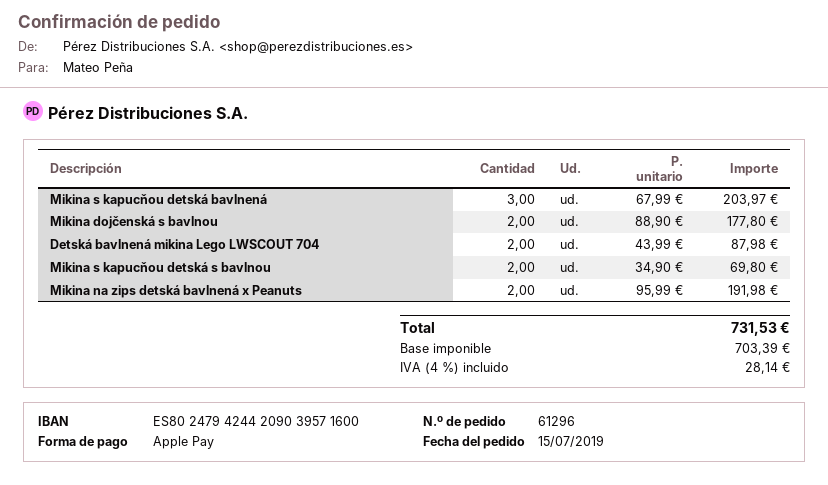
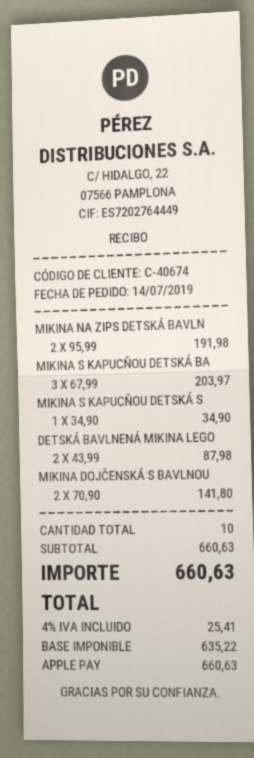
order date: 2019-07-15 -> 2019-07-14
Mikina dojčenská s bavlnou: 2 x 88.90 = 177.80 -> 2 x 70.90 = 141.80
Mikina s kapucňou detská s bavlnou: 2 x 34.90 = 69.80 -> 1 x 34.90 = 34.90
net: 703.39 -> 635.22
tax: 4% = 28.14 -> 4% = 25.41
total: 731.53 -> 660.63

